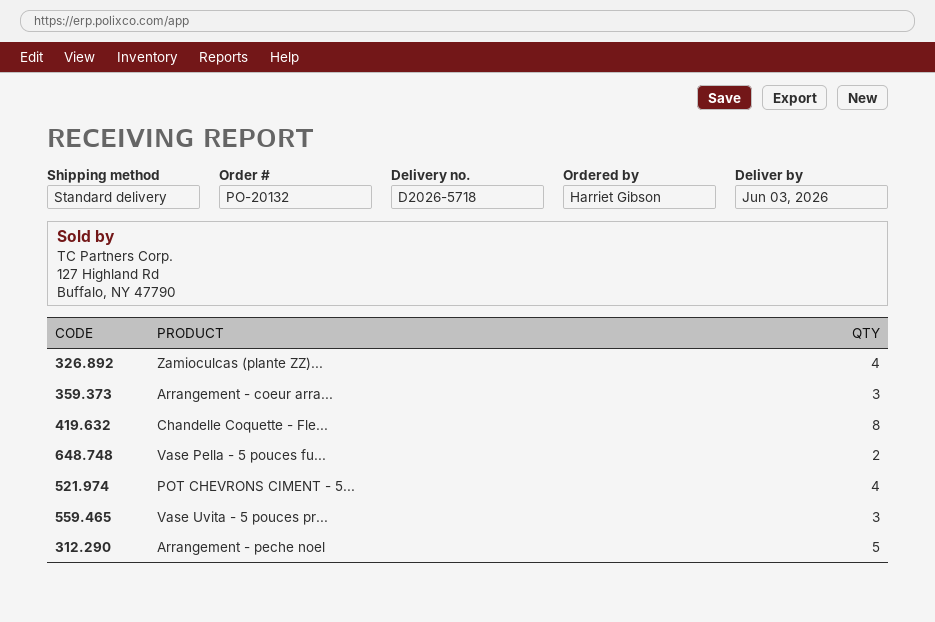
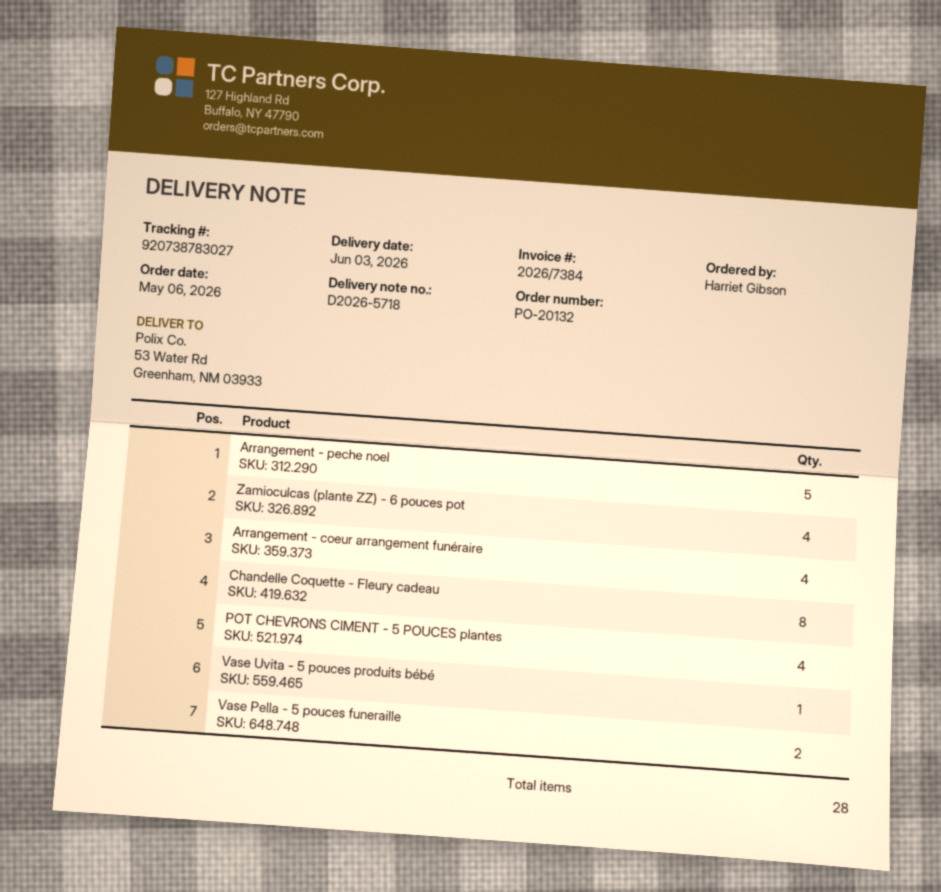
Arrangement - coeur arra...: 3 -> 4
Vase Uvita - 5 pouces pr...: 3 -> 1

